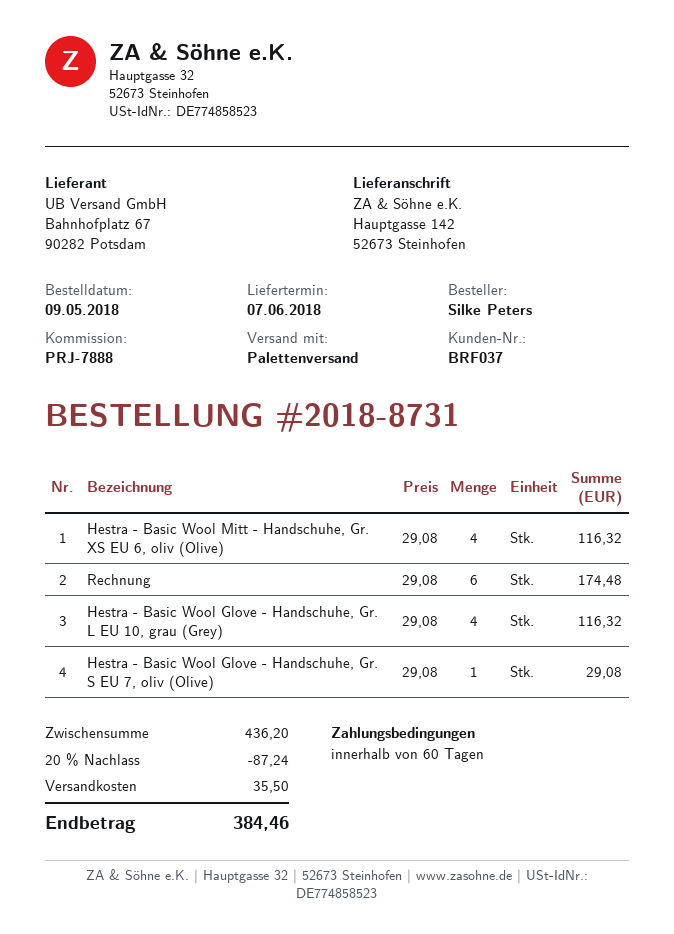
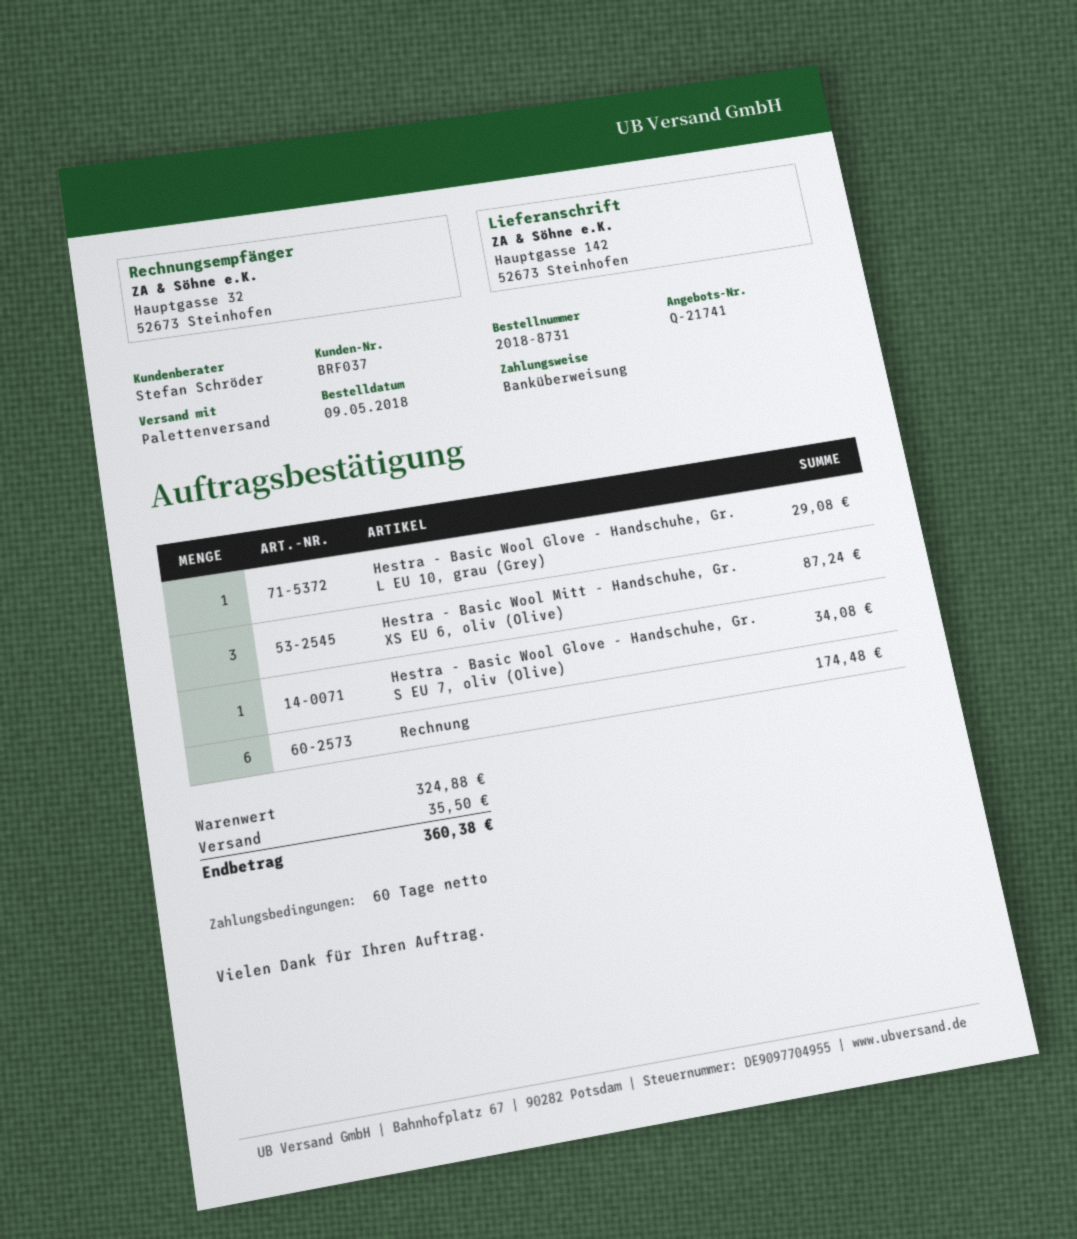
Hestra - Basic Wool Mitt - Handschuhe, Gr. XS EU 6, oliv (Olive): 4 for 116.32 -> 3 for 87.24
Hestra - Basic Wool Glove - Handschuhe, Gr. L EU 10, grau (Grey): 4 for 116.32 -> 1 for 29.08
Hestra - Basic Wool Glove - Handschuhe, Gr. S EU 7, oliv (Olive): 1 for 29.08 -> 1 for 34.08
subtotal: 436.20 -> 324.88
discount: 20% = 87.24 -> none
total: 384.46 -> 360.38

